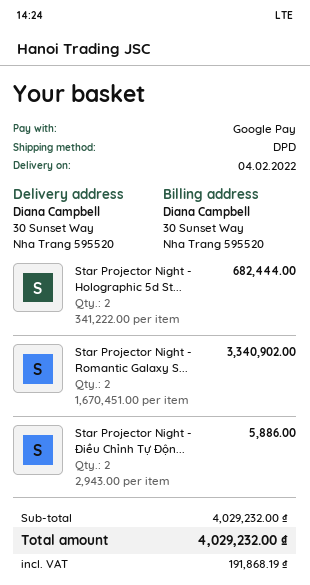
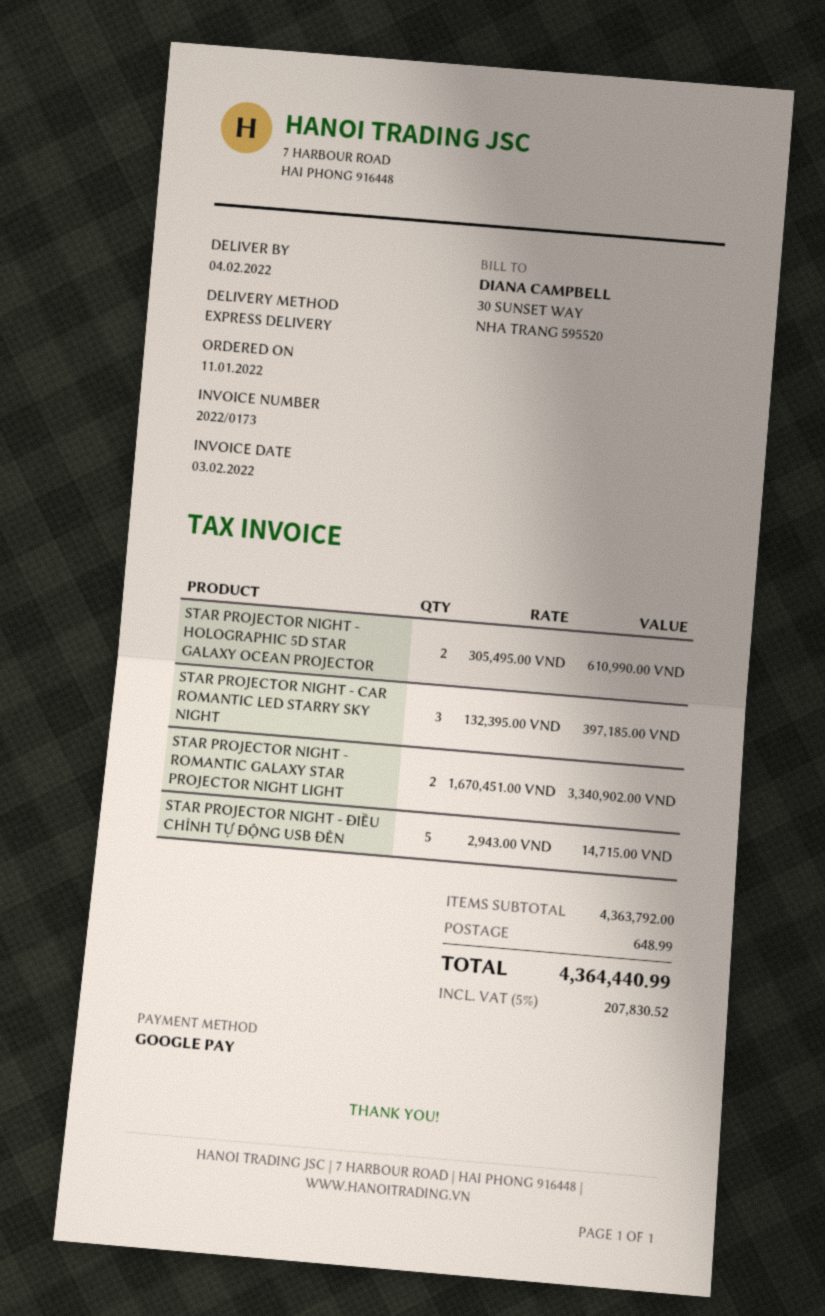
shipping method: DPD -> express
Star Projector Night - Holographic 5d St...: 2 x 341222.00 = 682444.00 -> 2 x 305495.00 = 610990.00
Star Projector Night - Điều Chỉnh Tự Độn...: 2 x 2943.00 = 5886.00 -> 5 x 2943.00 = 14715.00
STAR PROJECTOR NIGHT - CAR ROMANTIC LED STARRY SKY NIGHT: none -> 3 x 132395.00 = 397185.00
subtotal: 4029232.00 -> 4363792.00
shipping: none -> 648.99
tax: 191868.19 -> 207830.52
total: 4029232.00 -> 4364440.99

